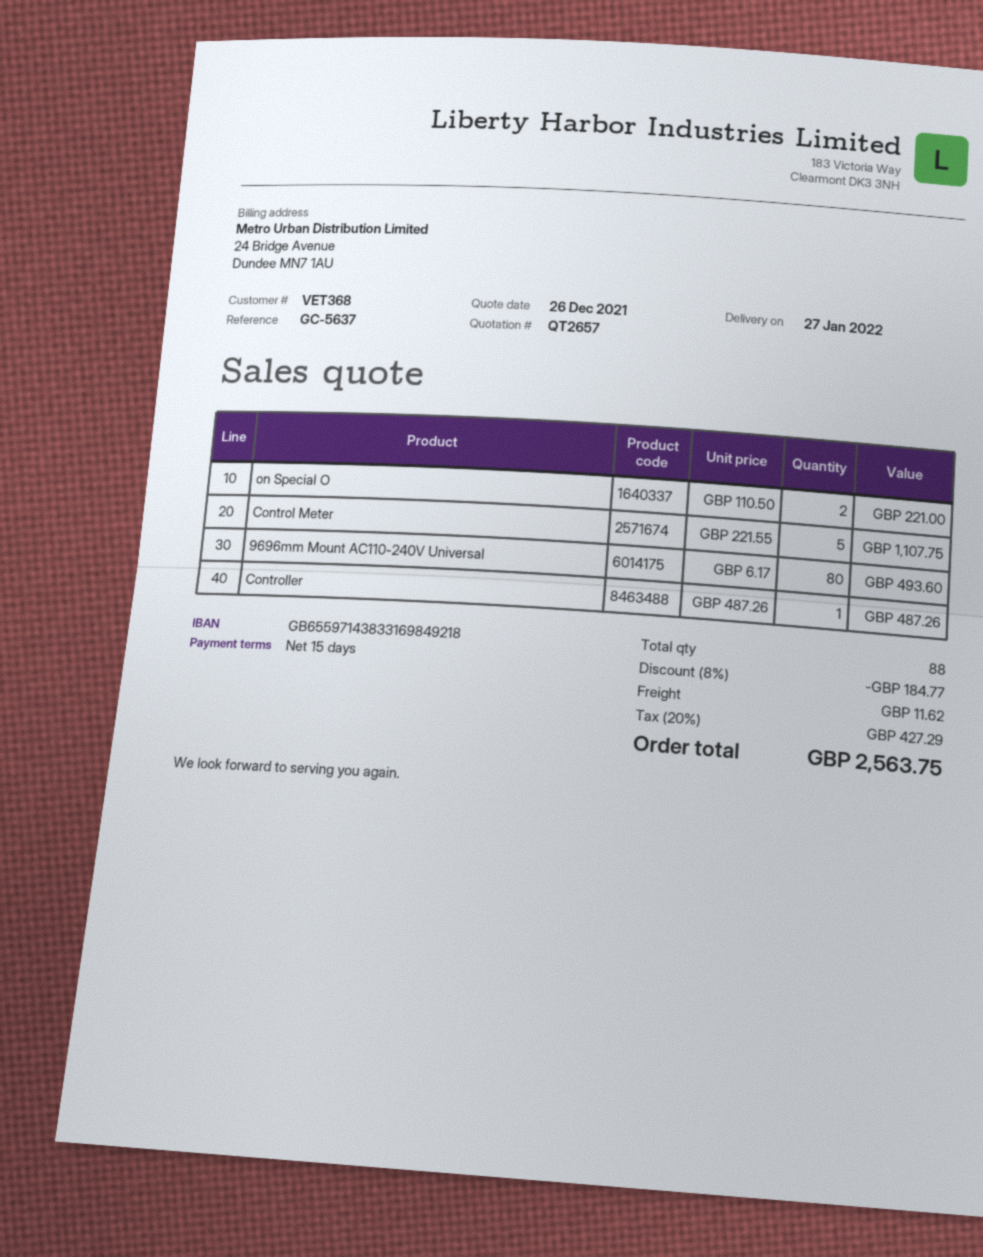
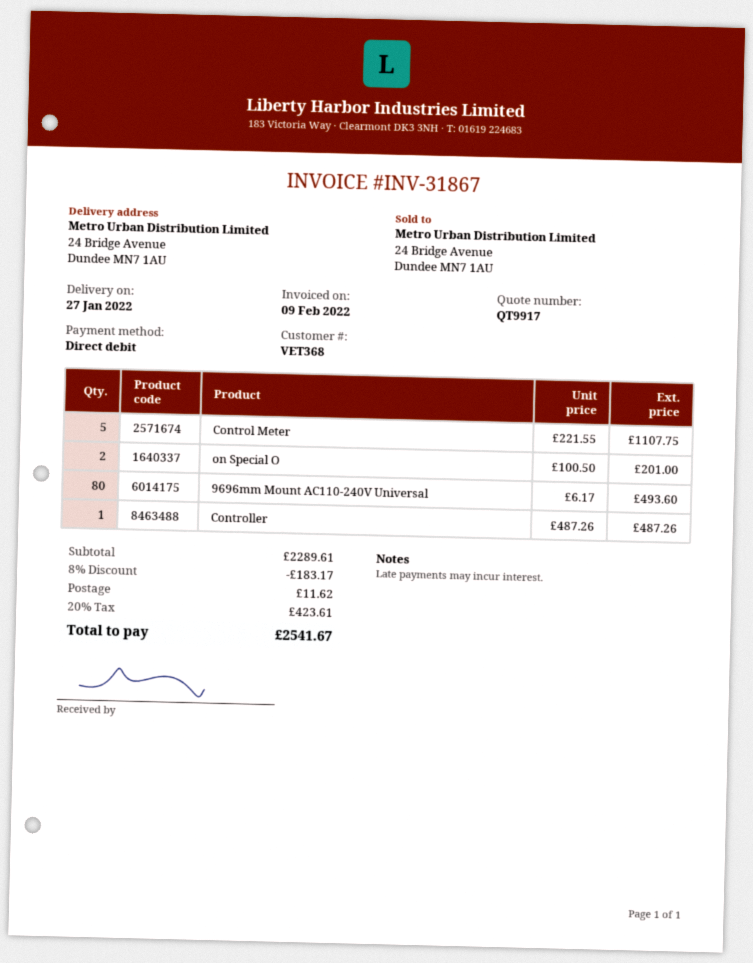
quote number: QT2657 -> QT9917
on Special O: 2 x 110.50 = 221.00 -> 2 x 100.50 = 201.00
discount: 8% = 184.77 -> 8% = 183.17
tax: 20% = 427.29 -> 20% = 423.61
total: 2563.75 -> 2541.67

